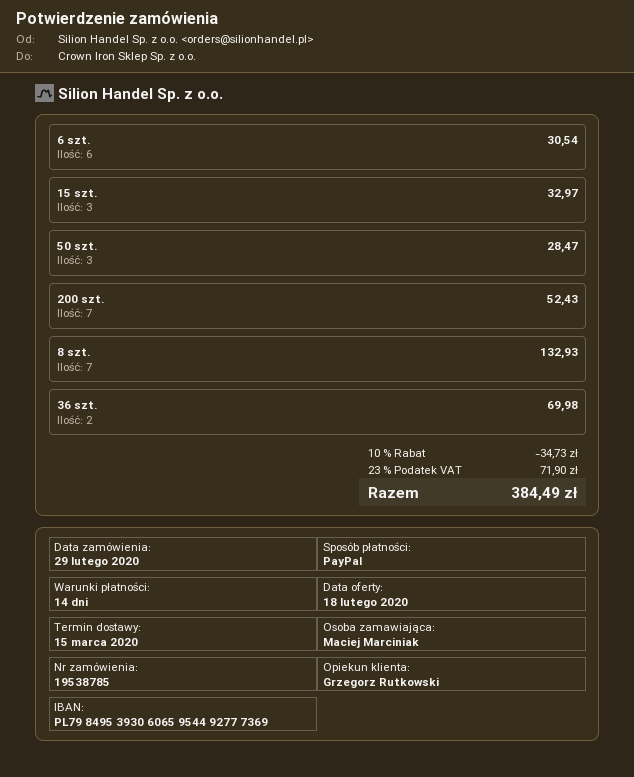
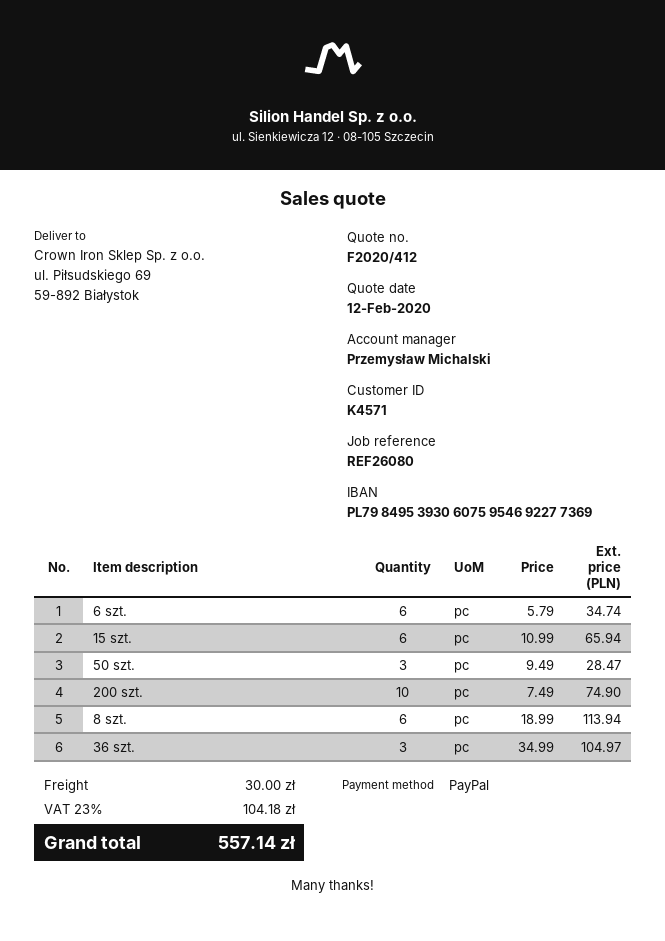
quote date: 2020-02-18 -> 2020-02-12
sales rep: Grzegorz Rutkowski -> Przemysław Michalski
bank account: PL79849539306065954492777369 -> PL79849539306075954692277369
6 szt.: 6 for 30.54 -> 6 for 34.74
15 szt.: 3 for 32.97 -> 6 for 65.94
200 szt.: 7 for 52.43 -> 10 for 74.90
8 szt.: 7 for 132.93 -> 6 for 113.94
36 szt.: 2 for 69.98 -> 3 for 104.97
discount: 10% = 34.73 -> none
shipping: none -> 30.00
tax: 23% = 71.90 -> 23% = 104.18
total: 384.49 -> 557.14

